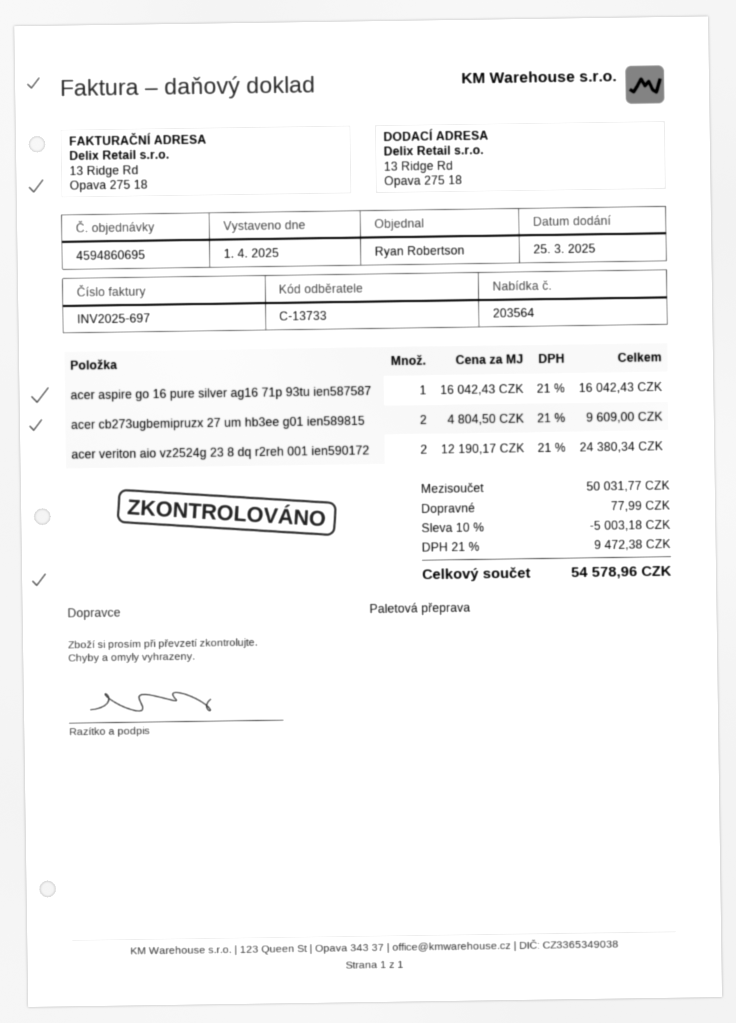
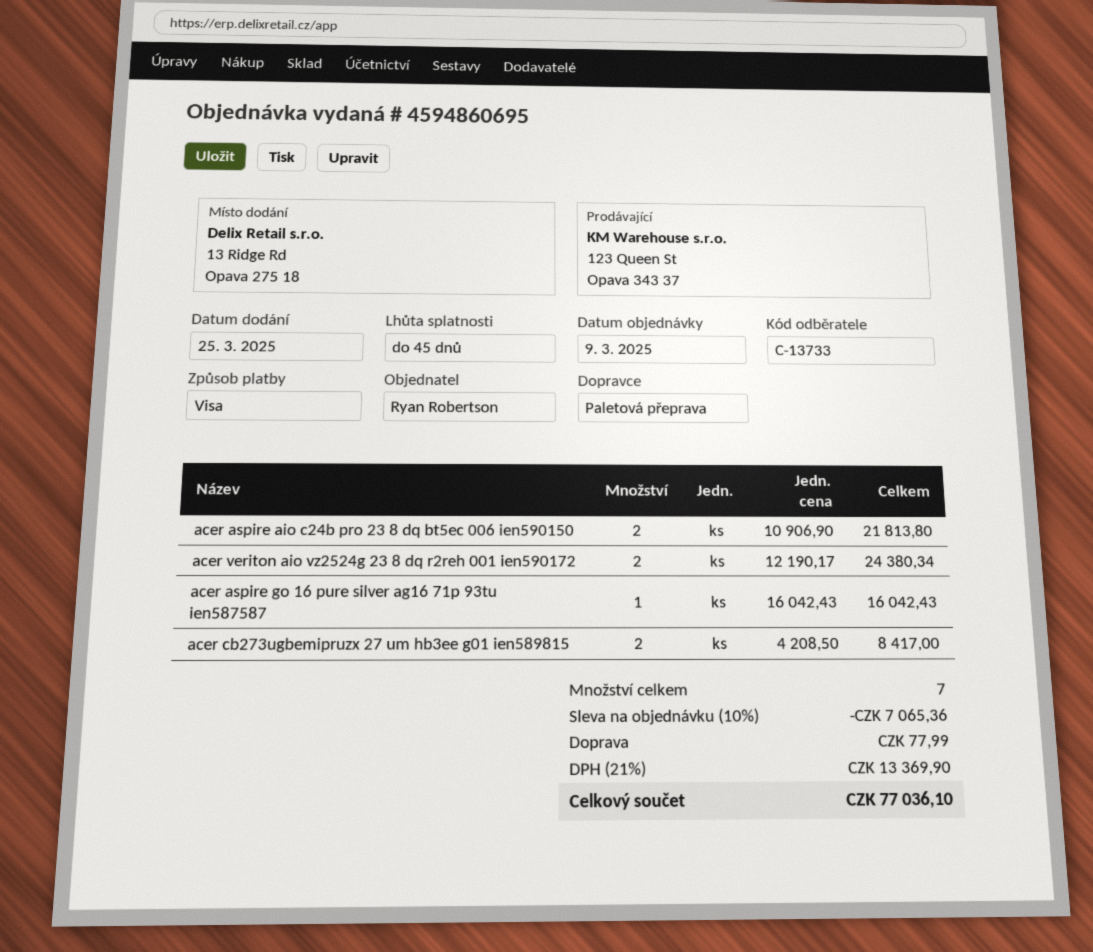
acer cb273ugbemipruzx 27 um hb3ee g01 ien589815: 2 x 4804.50 = 9609.00 -> 2 x 4208.50 = 8417.00
acer aspire aio c24b pro 23 8 dq bt5ec 006 ien590150: none -> 2 x 10906.90 = 21813.80
discount: 10% = 5003.18 -> 10% = 7065.36
tax: 21% = 9472.38 -> 21% = 13369.90
total: 54578.96 -> 77036.10

